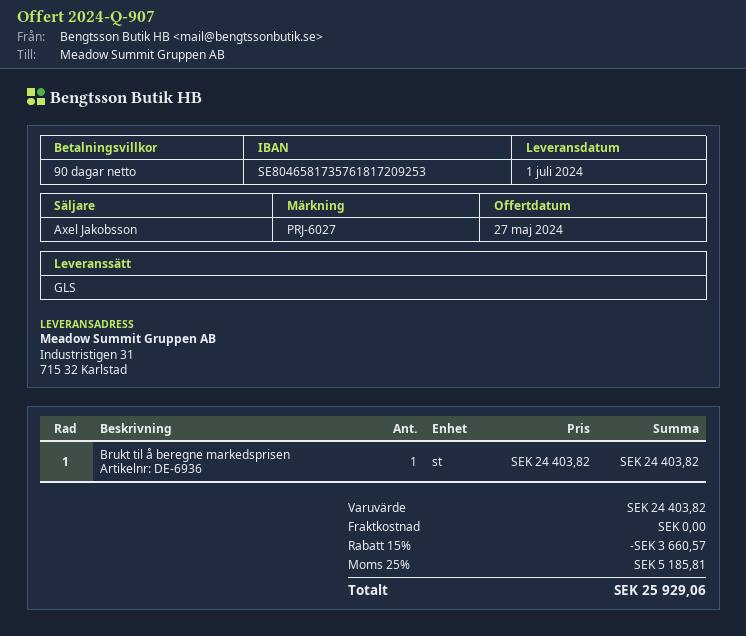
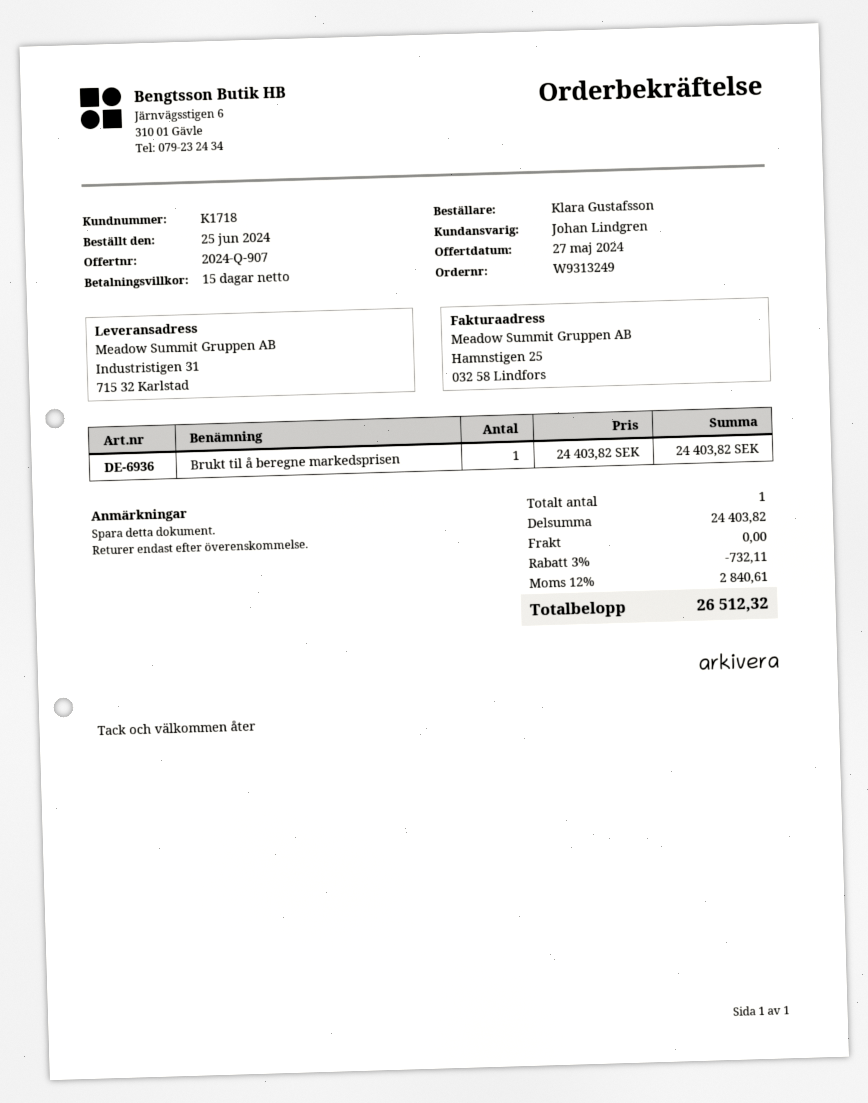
payment terms: 90 days -> 15 days
sales rep: Axel Jakobsson -> Johan Lindgren
discount: 15% = 3660.57 -> 3% = 732.11
tax: 25% = 5185.81 -> 12% = 2840.61
total: 25929.06 -> 26512.32

